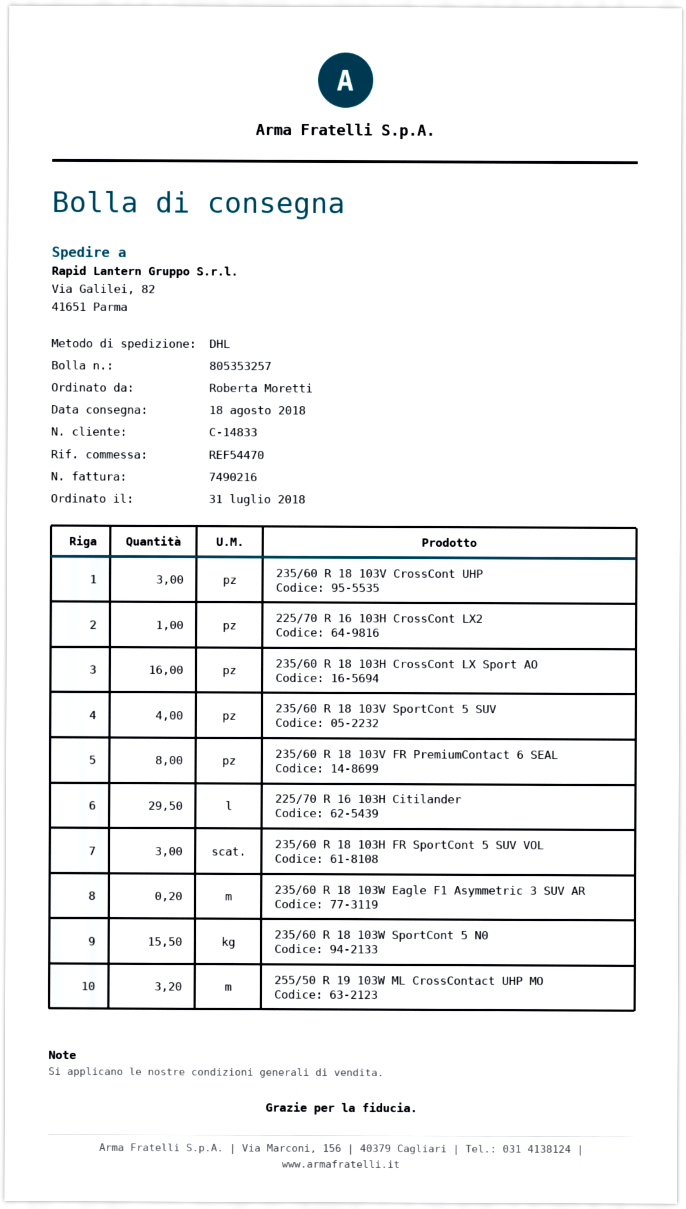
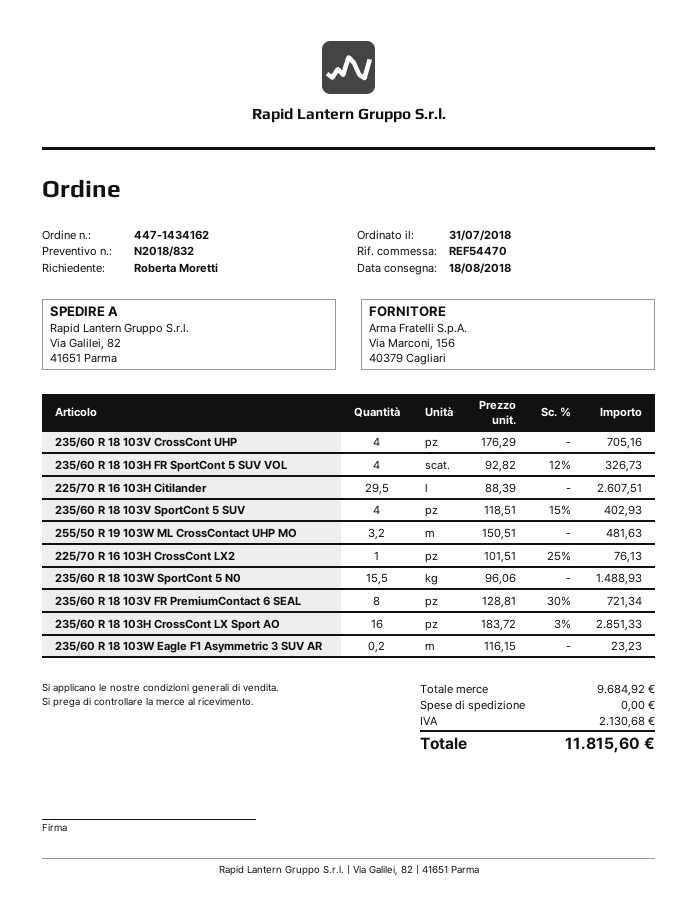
235/60 R 18 103V CrossCont UHP: 3 -> 4
235/60 R 18 103H FR SportCont 5 SUV VOL: 3 -> 4

